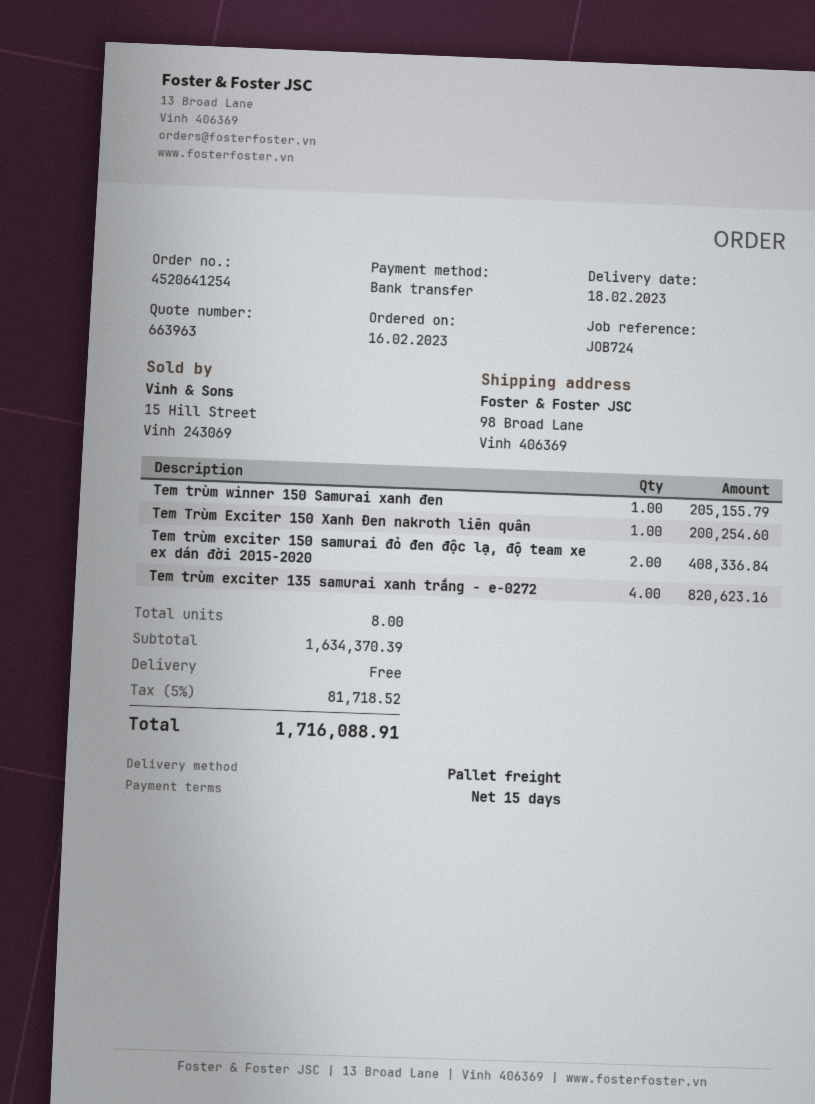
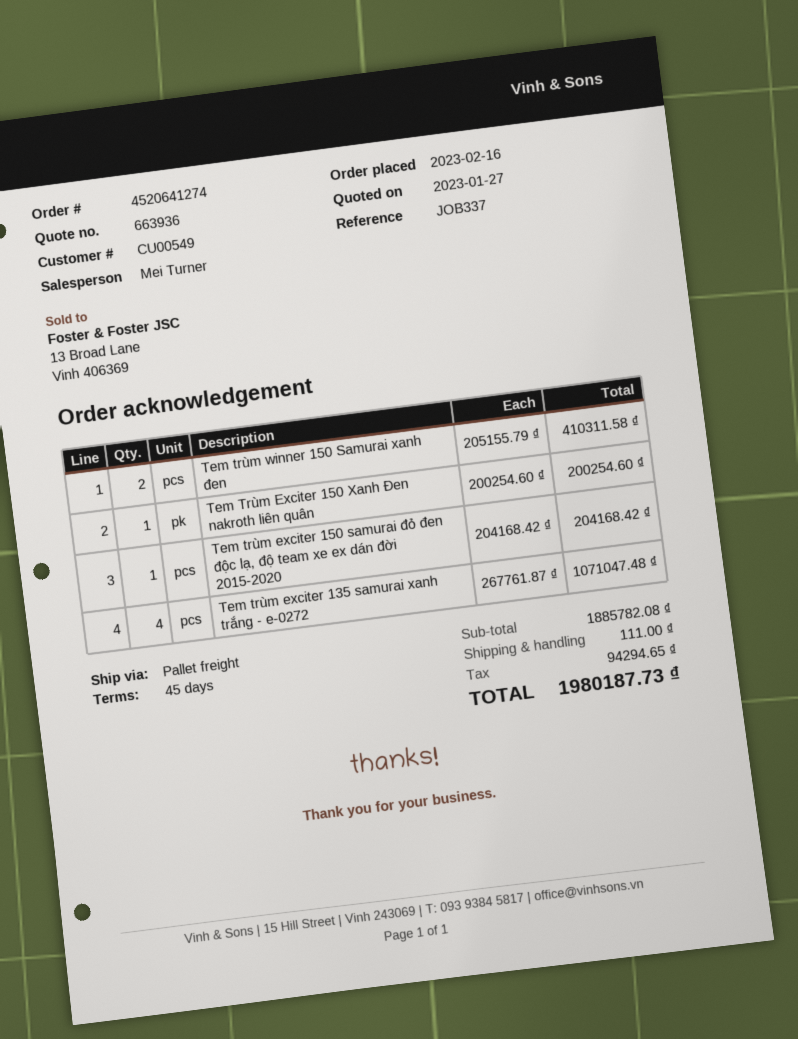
quote number: 663963 -> 663936
order number: 4520641254 -> 4520641274
payment terms: 15 days -> 45 days
reference: JOB724 -> JOB337
Tem trùm winner 150 Samurai xanh đen: 1 for 205155.79 -> 2 for 410311.58
Tem trùm exciter 150 samurai đỏ đen độc lạ, độ team xe ex dán đời 2015-2020: 2 for 408336.84 -> 1 for 204168.42
Tem trùm exciter 135 samurai xanh trắng - e-0272: 4 for 820623.16 -> 4 for 1071047.48
subtotal: 1634370.39 -> 1885782.08
shipping: 0.00 -> 111.00
tax: 81718.52 -> 94294.65
total: 1716088.91 -> 1980187.73

